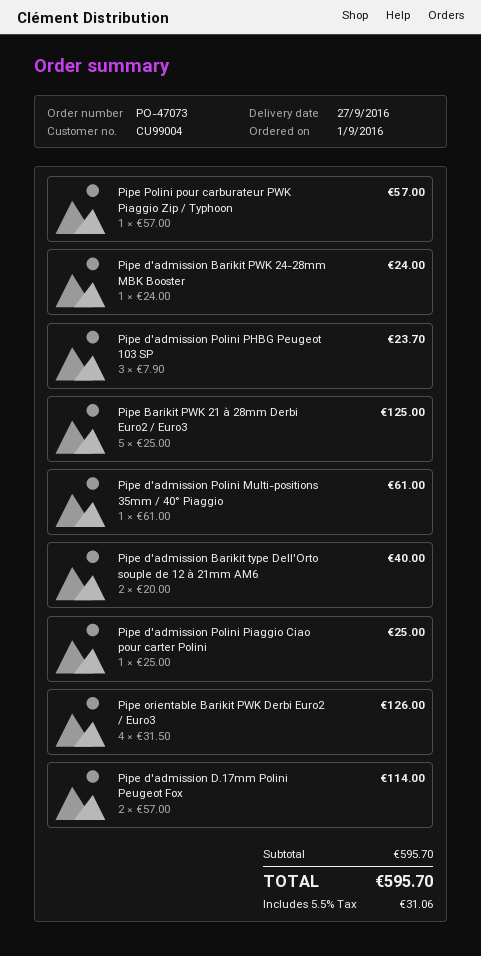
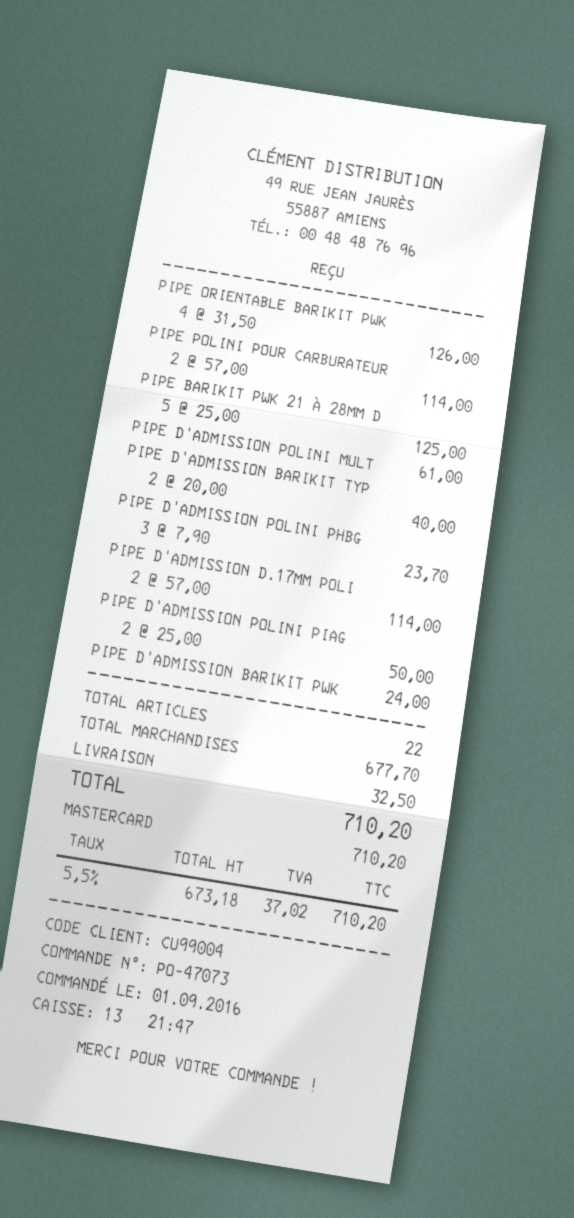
Pipe Polini pour carburateur PWK Piaggio Zip / Typhoon: 1 x 57.00 = 57.00 -> 2 x 57.00 = 114.00
Pipe d'admission Polini Piaggio Ciao pour carter Polini: 1 x 25.00 = 25.00 -> 2 x 25.00 = 50.00
subtotal: 595.70 -> 677.70
shipping: none -> 32.50
tax: 5.5% = 31.06 -> 5.5% = 37.02
total: 595.70 -> 710.20

